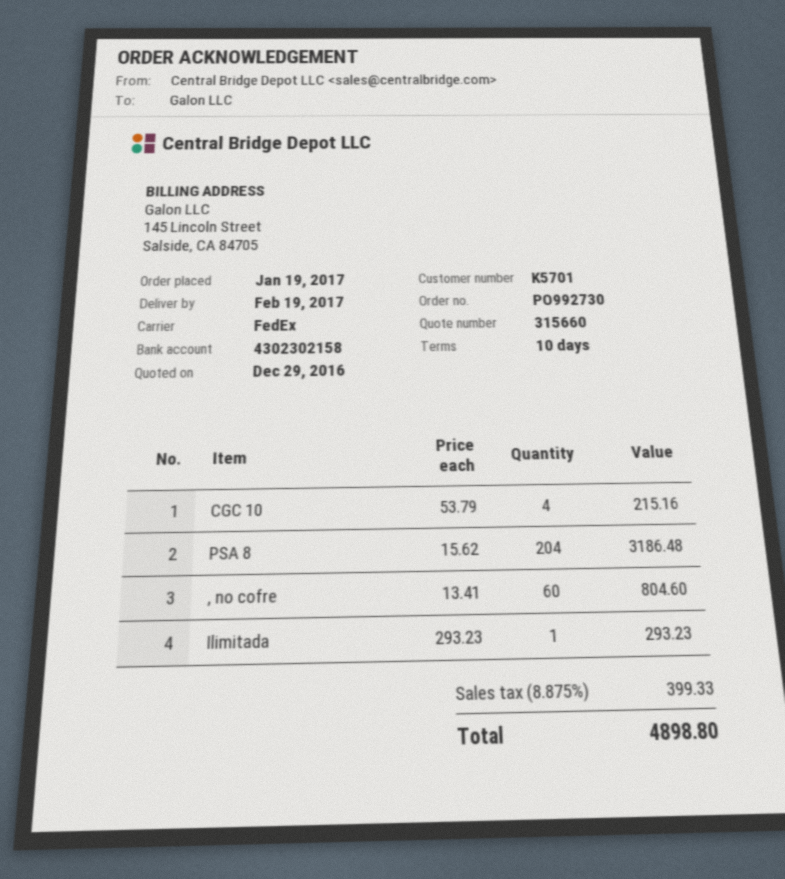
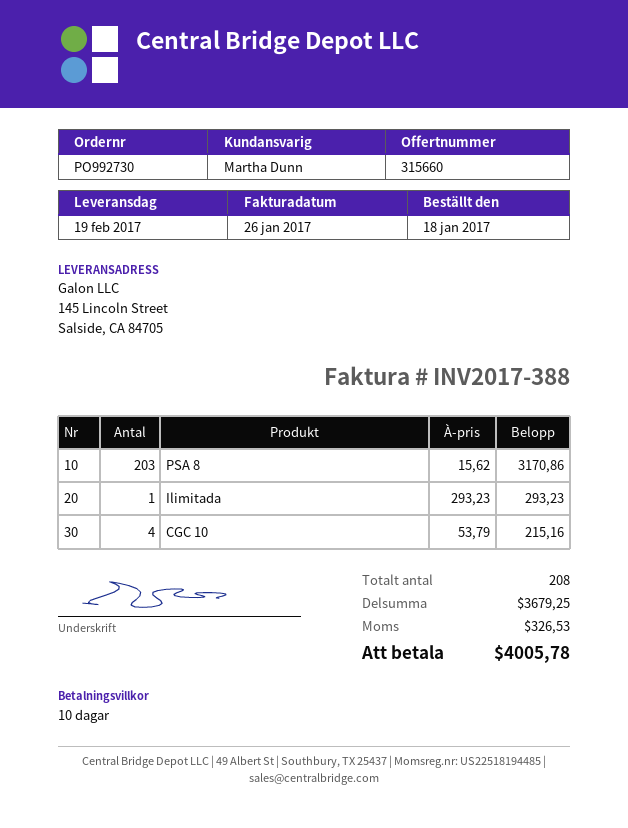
order date: 2017-01-19 -> 2017-01-18
PSA 8: 204 x 15.62 = 3186.48 -> 203 x 15.62 = 3170.86
, no cofre: 60 x 13.41 = 804.60 -> none
tax: 399.33 -> 326.53
total: 4898.80 -> 4005.78

